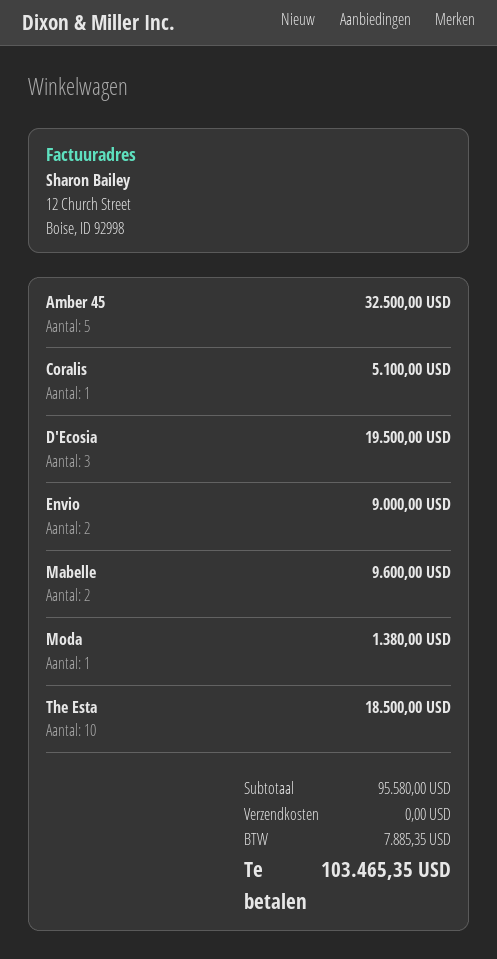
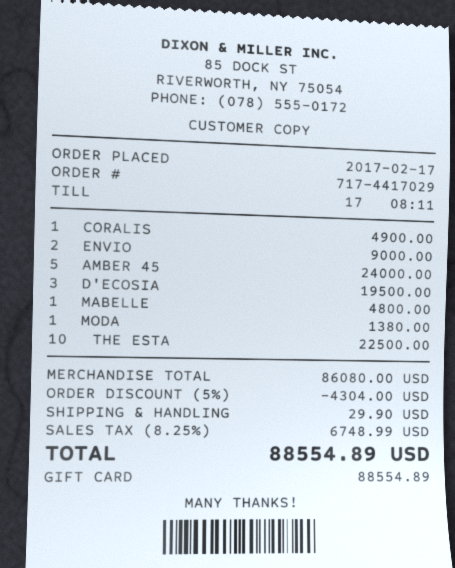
Amber 45: 5 for 32500.00 -> 5 for 24000.00
Coralis: 1 for 5100.00 -> 1 for 4900.00
Mabelle: 2 for 9600.00 -> 1 for 4800.00
The Esta: 10 for 18500.00 -> 10 for 22500.00
subtotal: 95580.00 -> 86080.00
discount: none -> 5% = 4304.00
shipping: 0.00 -> 29.90
tax: 7885.35 -> 6748.99
total: 103465.35 -> 88554.89

